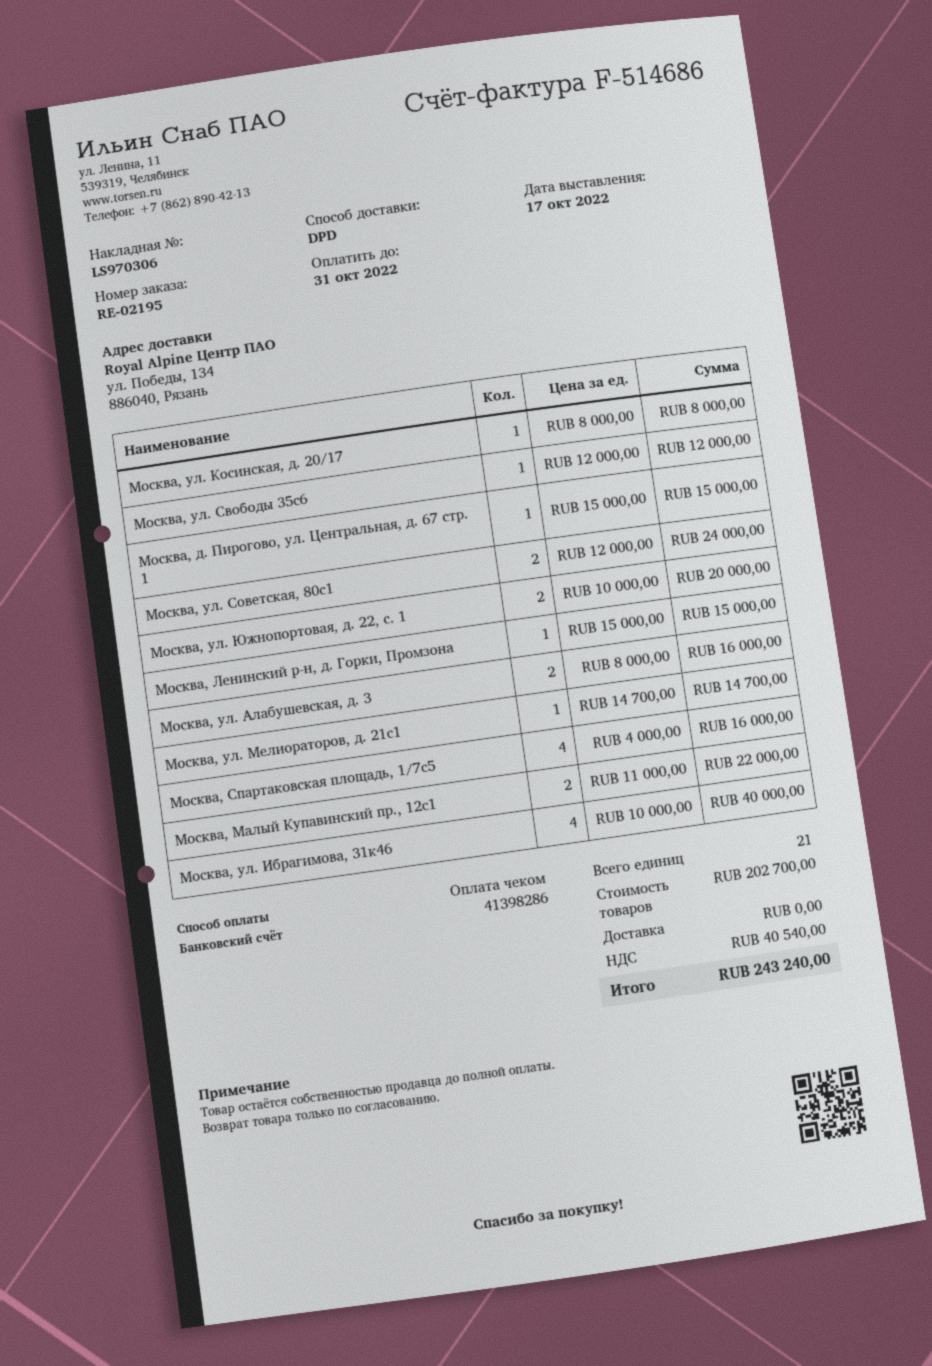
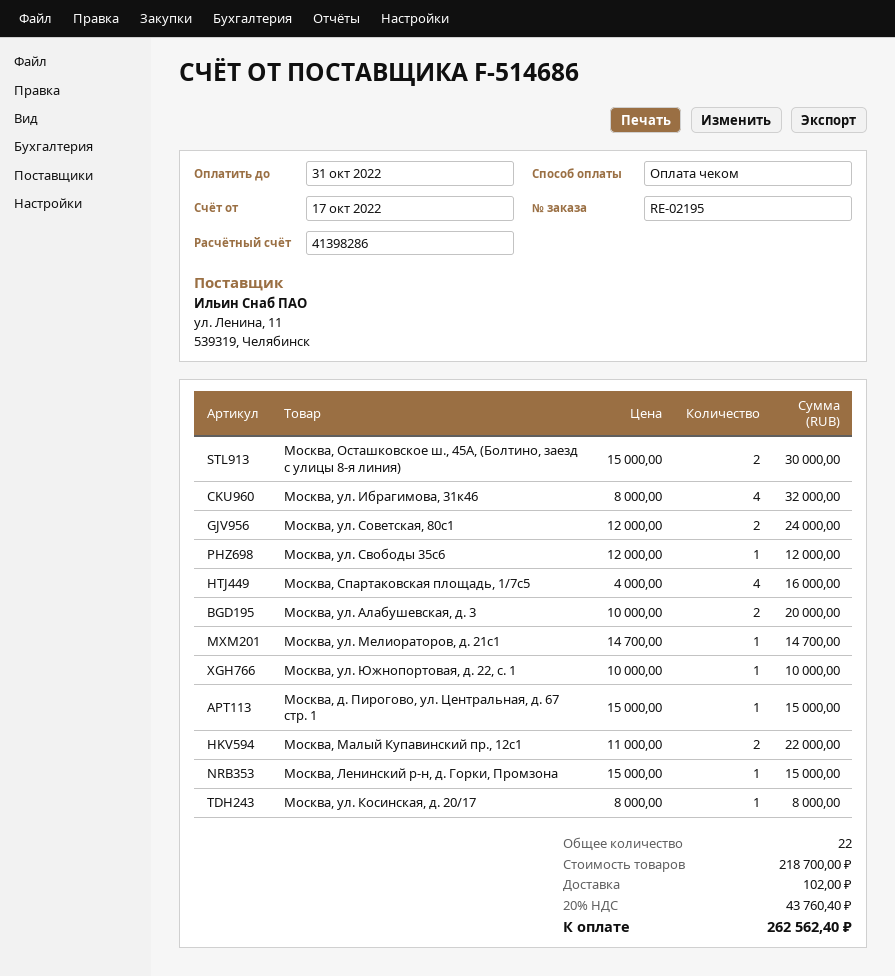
Москва, ул. Южнопортовая, д. 22, с. 1: 2 x 10000.00 = 20000.00 -> 1 x 10000.00 = 10000.00
Москва, ул. Алабушевская, д. 3: 2 x 8000.00 = 16000.00 -> 2 x 10000.00 = 20000.00
Москва, ул. Ибрагимова, 31к46: 4 x 10000.00 = 40000.00 -> 4 x 8000.00 = 32000.00
Москва, Осташковское ш., 45А, (Болтино, заезд с улицы 8-я линия): none -> 2 x 15000.00 = 30000.00
total quantity: 21 -> 22
subtotal: 202700.00 -> 218700.00
shipping: 0.00 -> 102.00
tax: 40540.00 -> 43760.40
total: 243240.00 -> 262562.40

